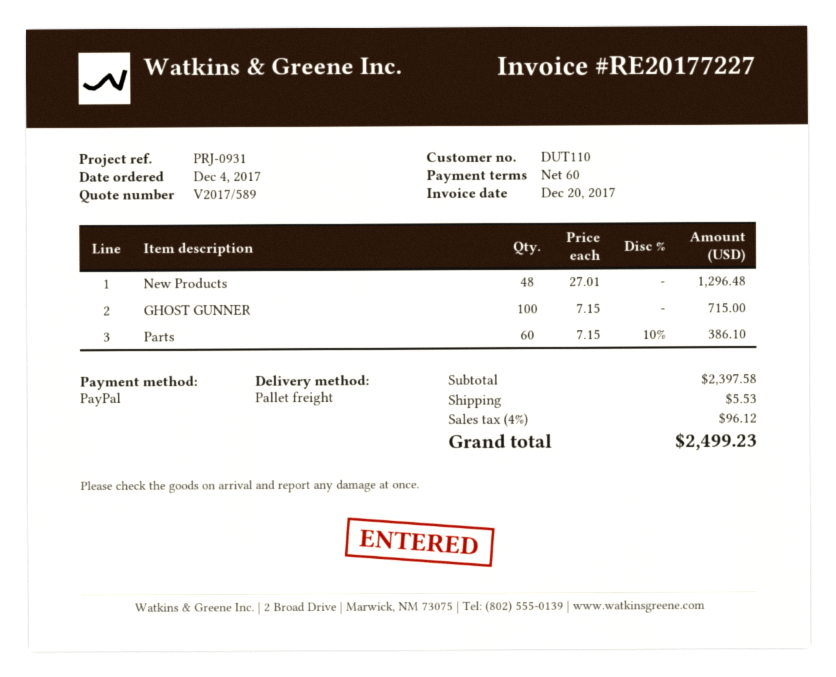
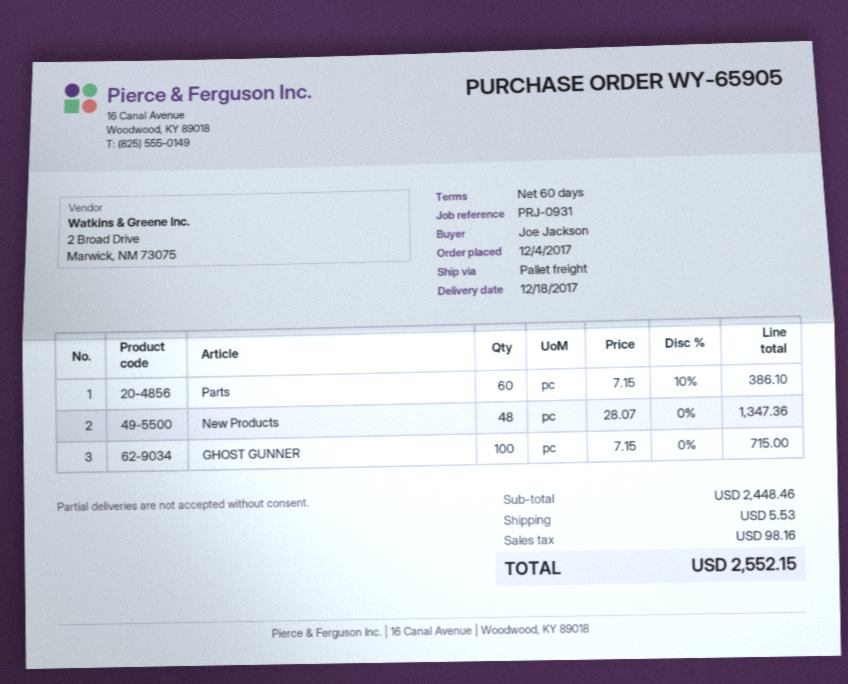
New Products: 48 x 27.01 = 1296.48 -> 48 x 28.07 = 1347.36
subtotal: 2397.58 -> 2448.46
tax: 96.12 -> 98.16
total: 2499.23 -> 2552.15

